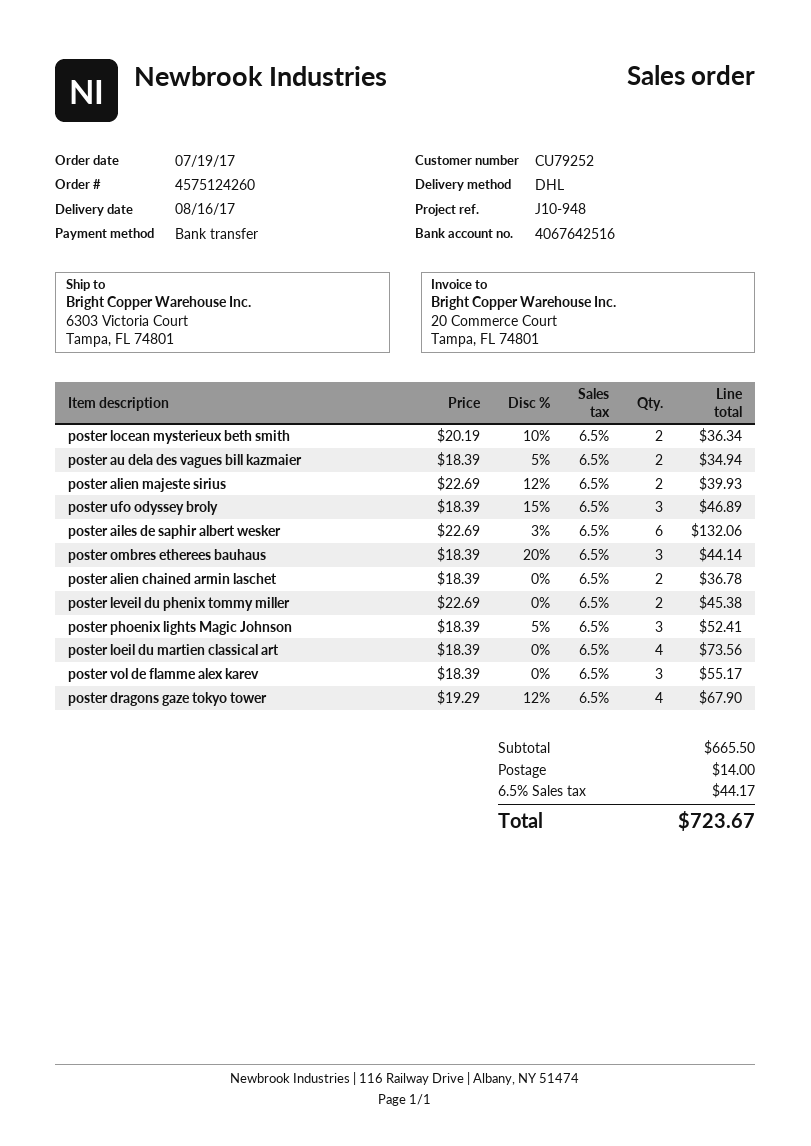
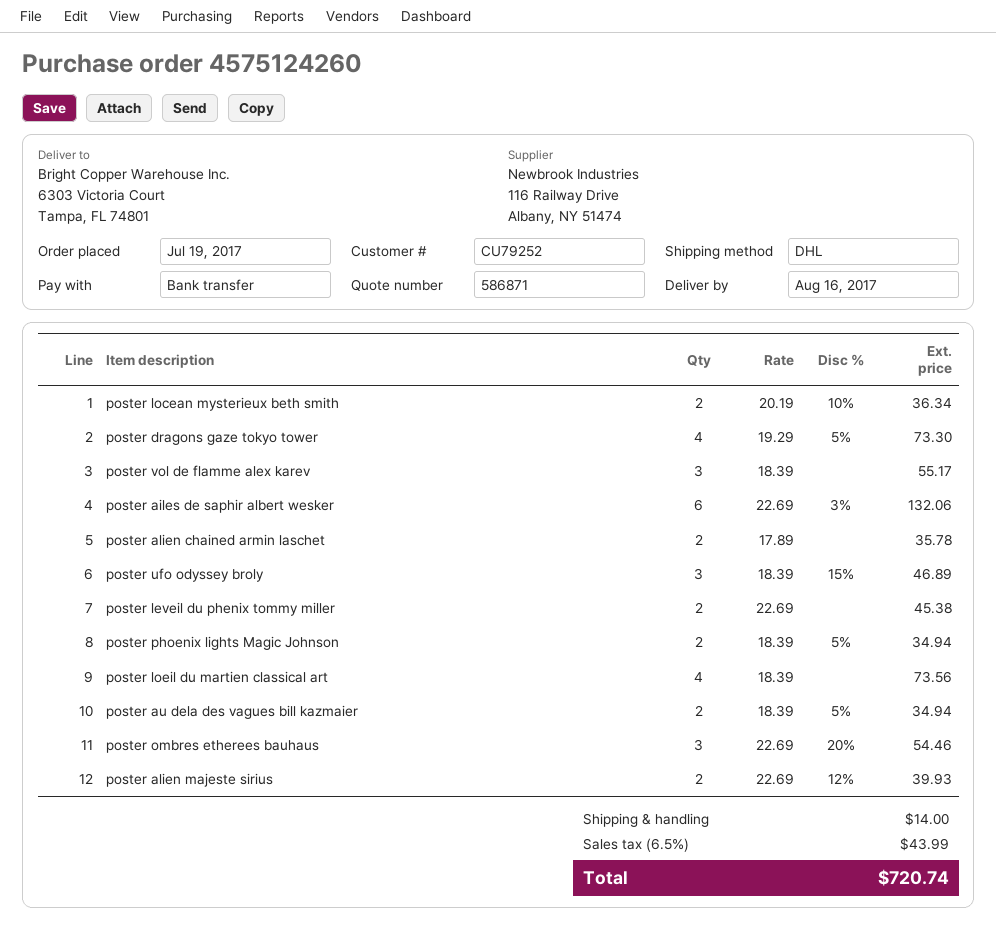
poster ombres etherees bauhaus: 3 x 18.39 - 20% = 44.14 -> 3 x 22.69 - 20% = 54.46
poster alien chained armin laschet: 2 x 18.39 = 36.78 -> 2 x 17.89 = 35.78
poster phoenix lights Magic Johnson: 3 x 18.39 - 5% = 52.41 -> 2 x 18.39 - 5% = 34.94
poster dragons gaze tokyo tower: 4 x 19.29 - 12% = 67.90 -> 4 x 19.29 - 5% = 73.30
tax: 6.5% = 44.17 -> 6.5% = 43.99
total: 723.67 -> 720.74

